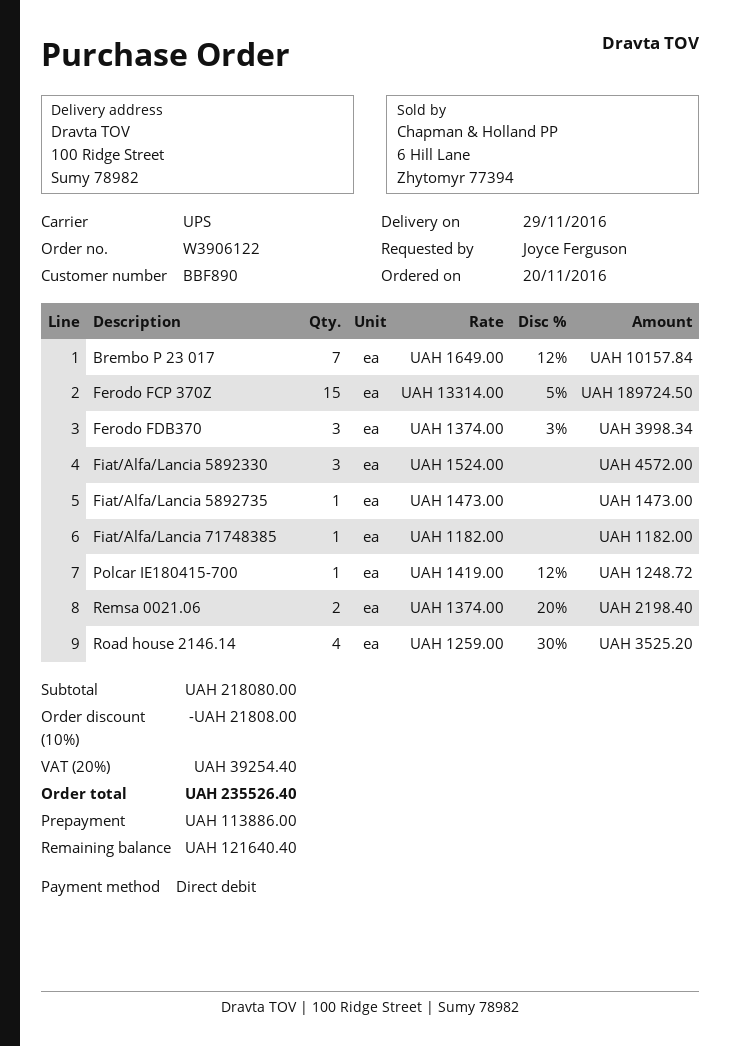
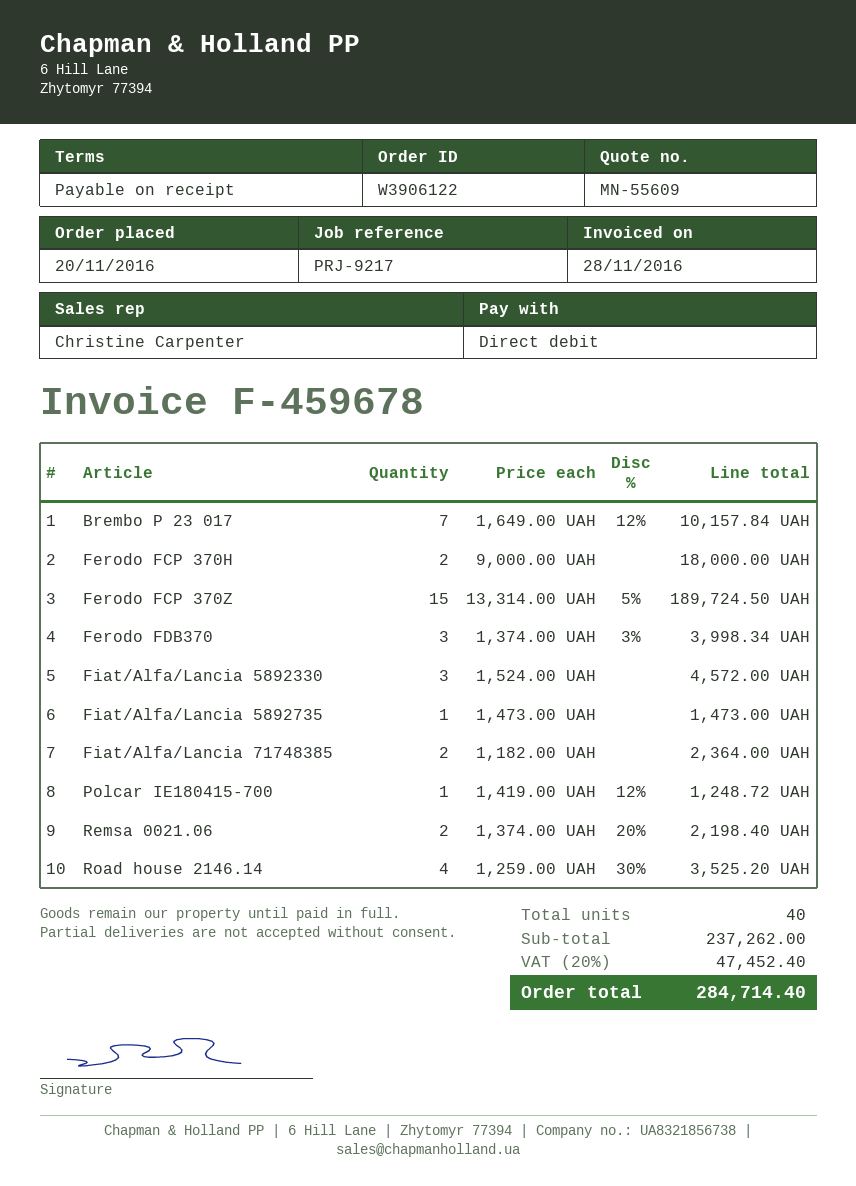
Fiat/Alfa/Lancia 71748385: 1 x 1182.00 = 1182.00 -> 2 x 1182.00 = 2364.00
Ferodo FCP 370H: none -> 2 x 9000.00 = 18000.00
subtotal: 218080.00 -> 237262.00
discount: 10% = 21808.00 -> none
tax: 20% = 39254.40 -> 20% = 47452.40
total: 235526.40 -> 284714.40

